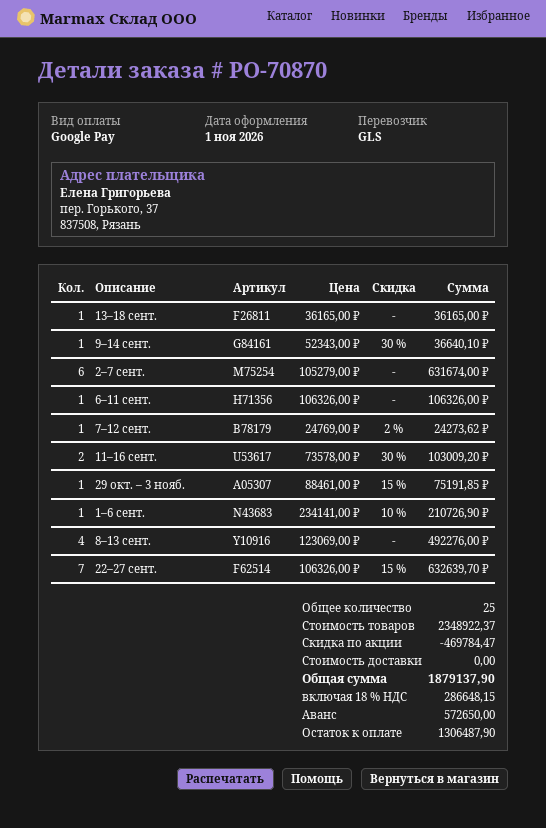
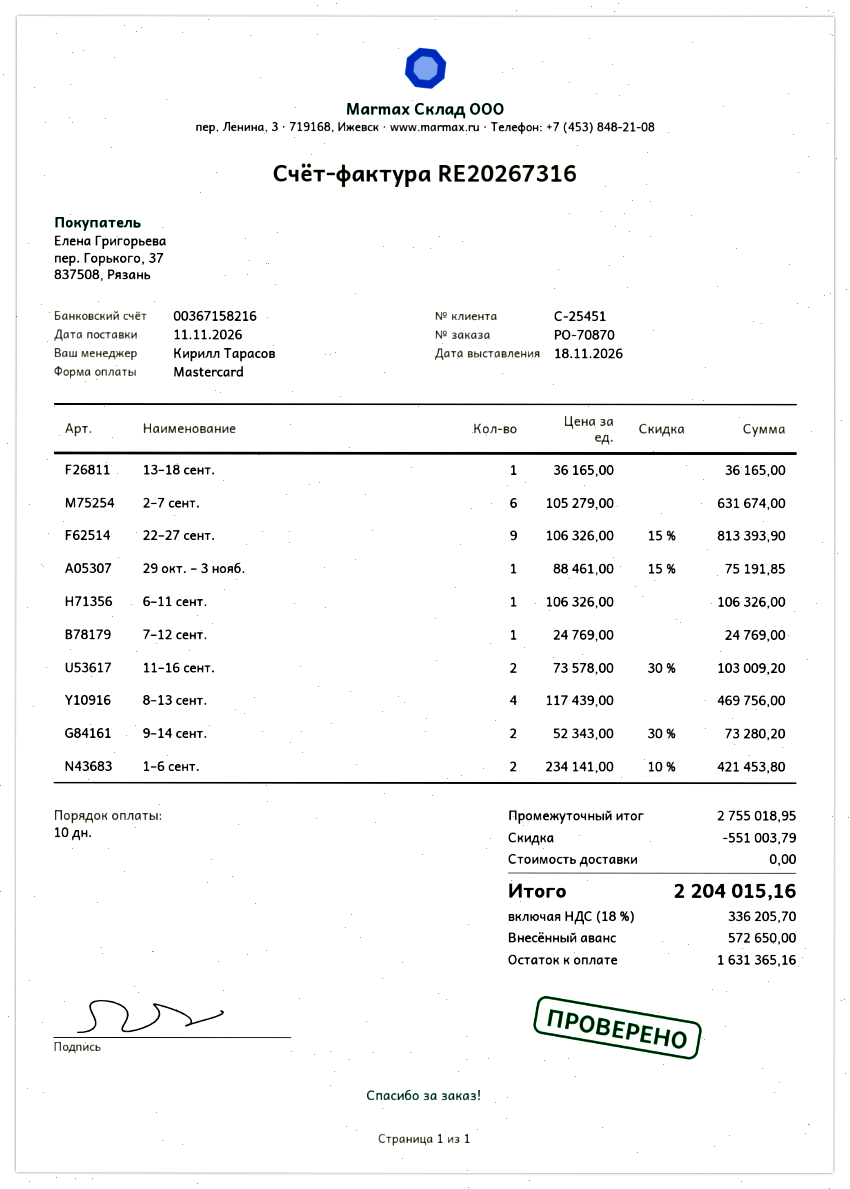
payment method: Google Pay -> Mastercard
9–14 сент.: 1 x 52343.00 - 30% = 36640.10 -> 2 x 52343.00 - 30% = 73280.20
7–12 сент.: 1 x 24769.00 - 2% = 24273.62 -> 1 x 24769.00 = 24769.00
1–6 сент.: 1 x 234141.00 - 10% = 210726.90 -> 2 x 234141.00 - 10% = 421453.80
8–13 сент.: 4 x 123069.00 = 492276.00 -> 4 x 117439.00 = 469756.00
22–27 сент.: 7 x 106326.00 - 15% = 632639.70 -> 9 x 106326.00 - 15% = 813393.90
subtotal: 2348922.37 -> 2755018.95
discount: 469784.47 -> 551003.79
tax: 18% = 286648.15 -> 18% = 336205.70
total: 1879137.90 -> 2204015.16
balance: 1306487.90 -> 1631365.16

